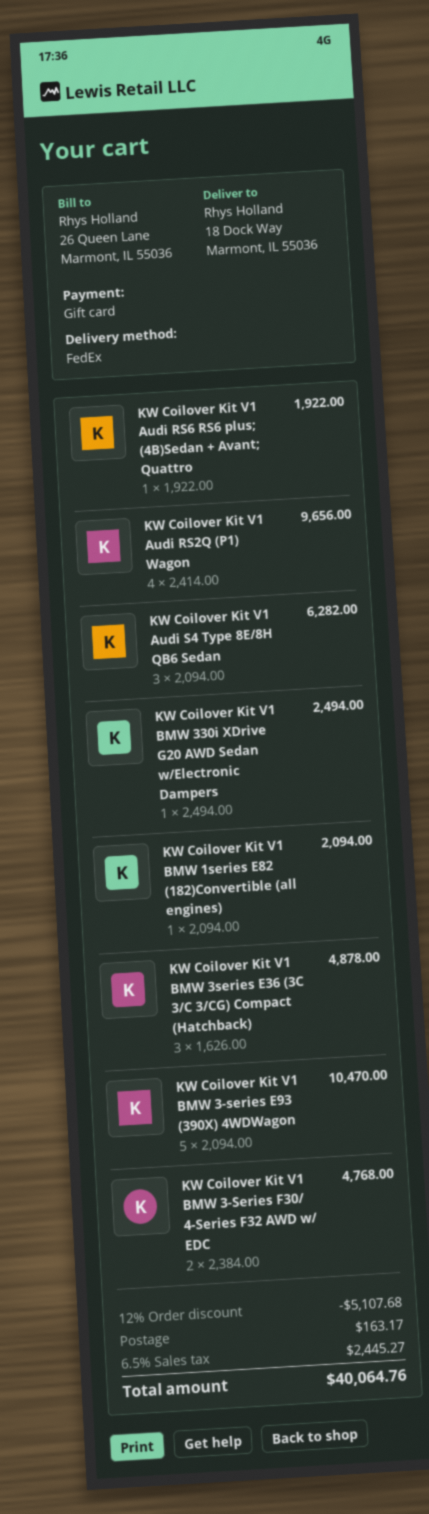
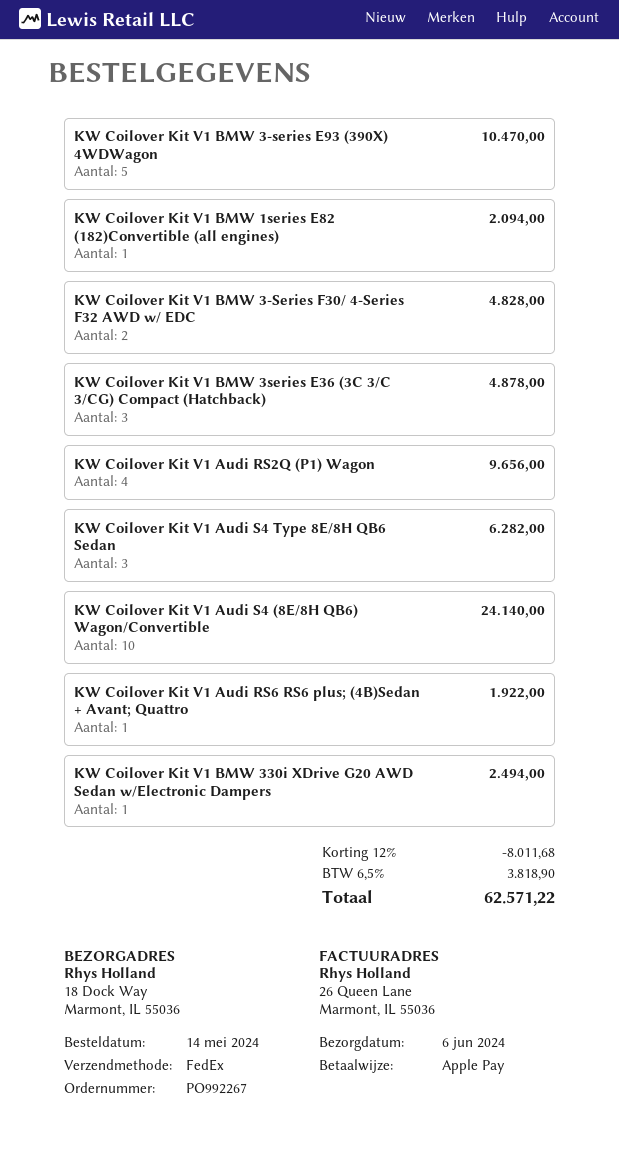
payment method: gift card -> Apple Pay
KW Coilover Kit V1 BMW 3-Series F30/ 4-Series F32 AWD w/ EDC: 2 for 4768.00 -> 2 for 4828.00
KW Coilover Kit V1 Audi S4 (8E/8H QB6) Wagon/Convertible: none -> 10 for 24140.00
discount: 12% = 5107.68 -> 12% = 8011.68
shipping: 163.17 -> none
tax: 6.5% = 2445.27 -> 6.5% = 3818.90
total: 40064.76 -> 62571.22

